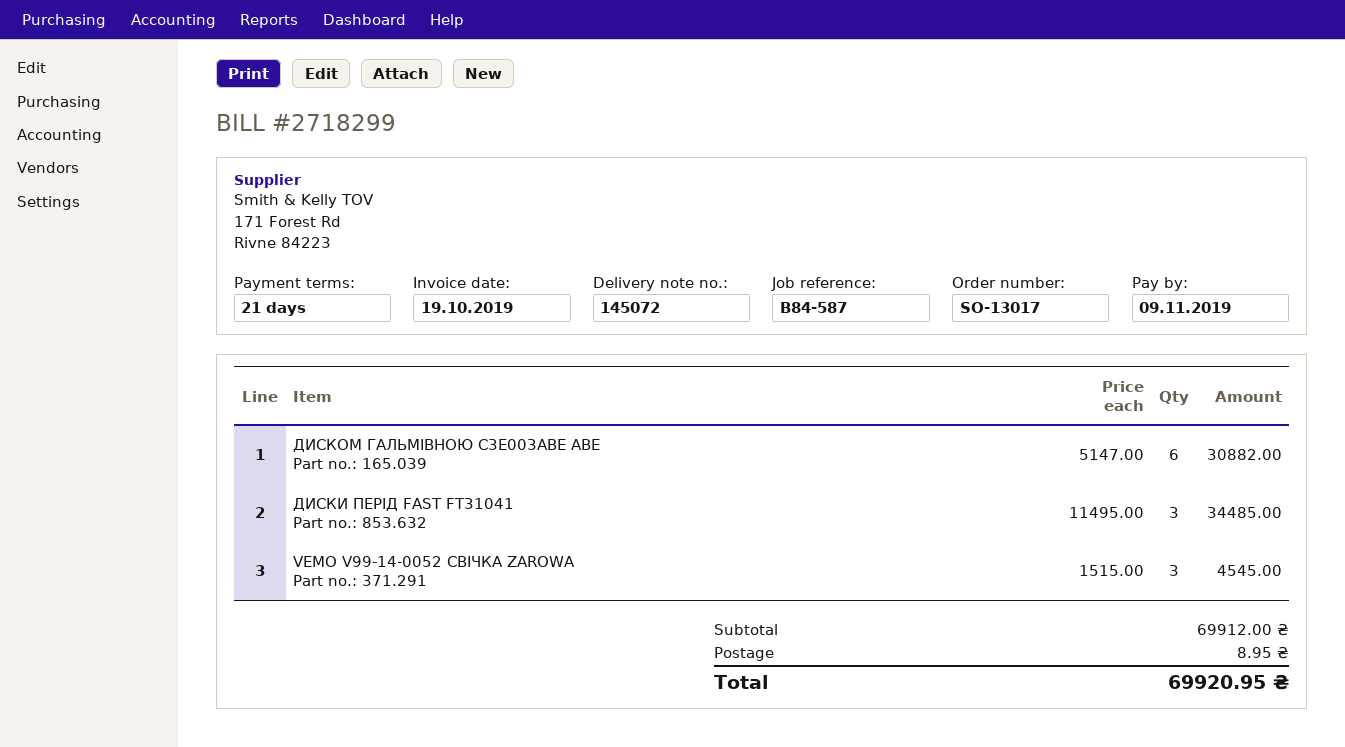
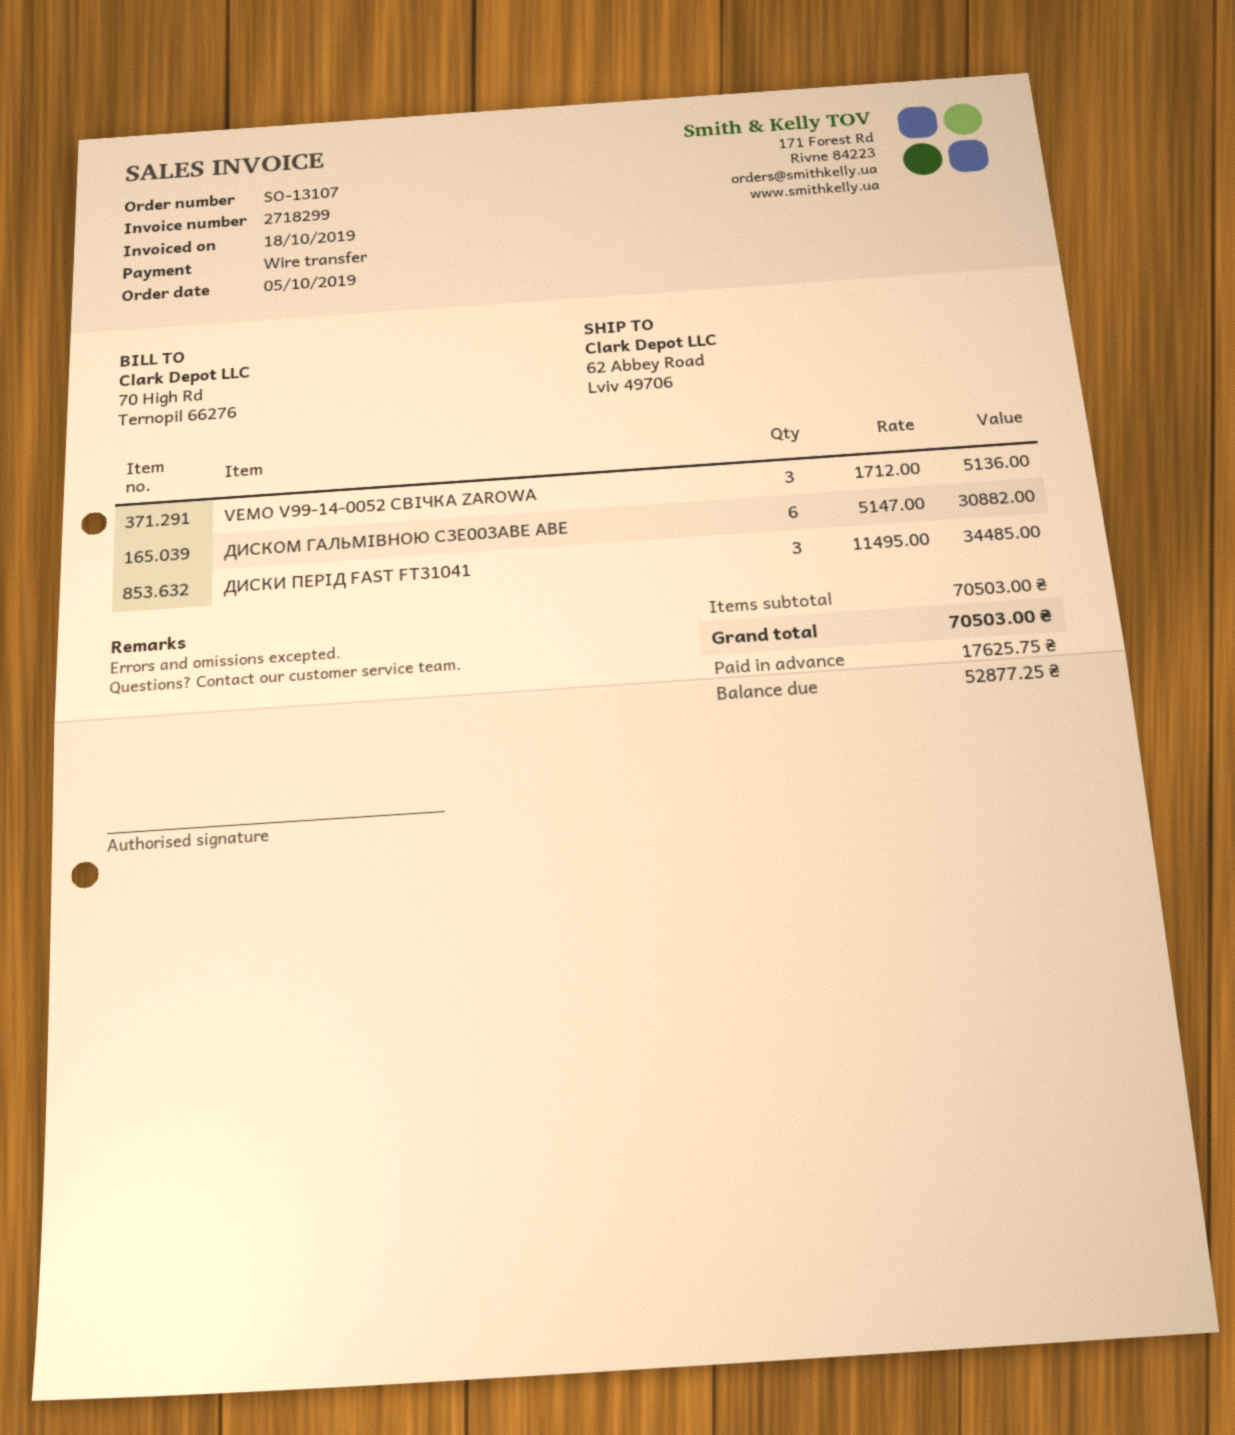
order number: SO-13017 -> SO-13107
invoice date: 2019-10-19 -> 2019-10-18
VEMO V99-14-0052 СВІЧКА ZAROWA: 3 x 1515.00 = 4545.00 -> 3 x 1712.00 = 5136.00
subtotal: 69912.00 -> 70503.00
shipping: 8.95 -> none
total: 69920.95 -> 70503.00

